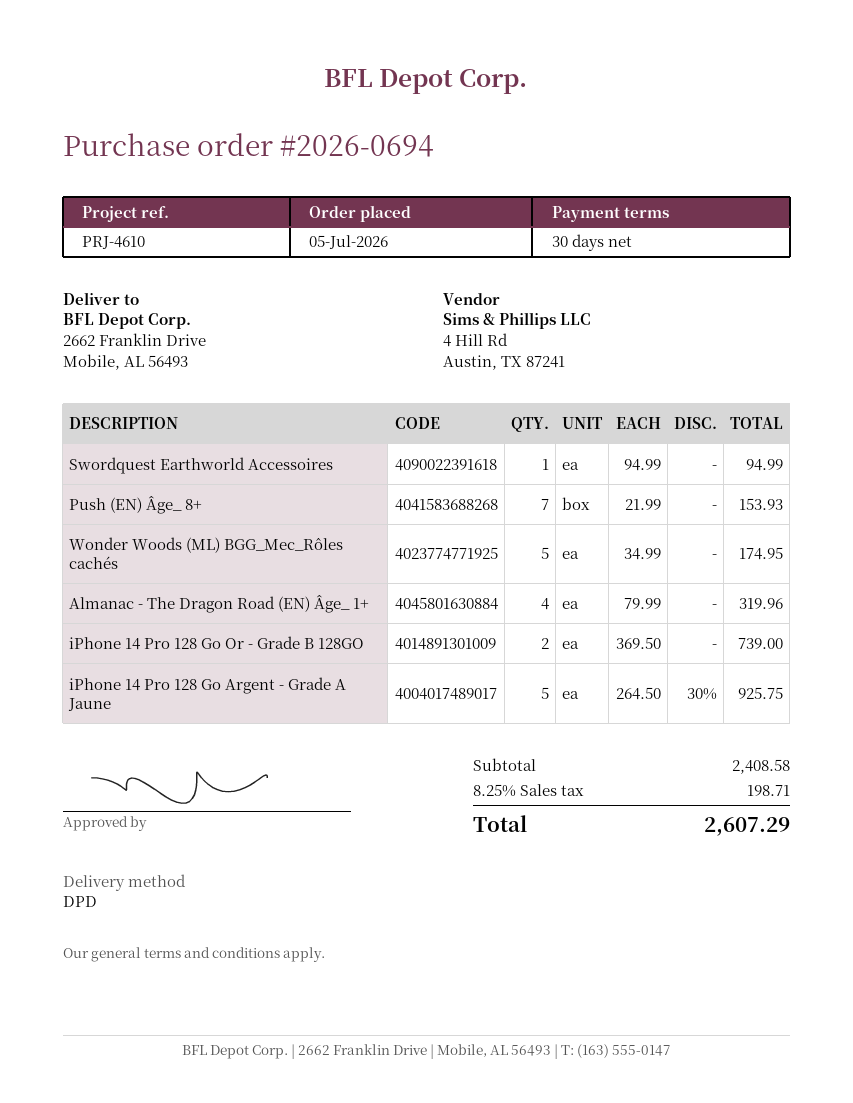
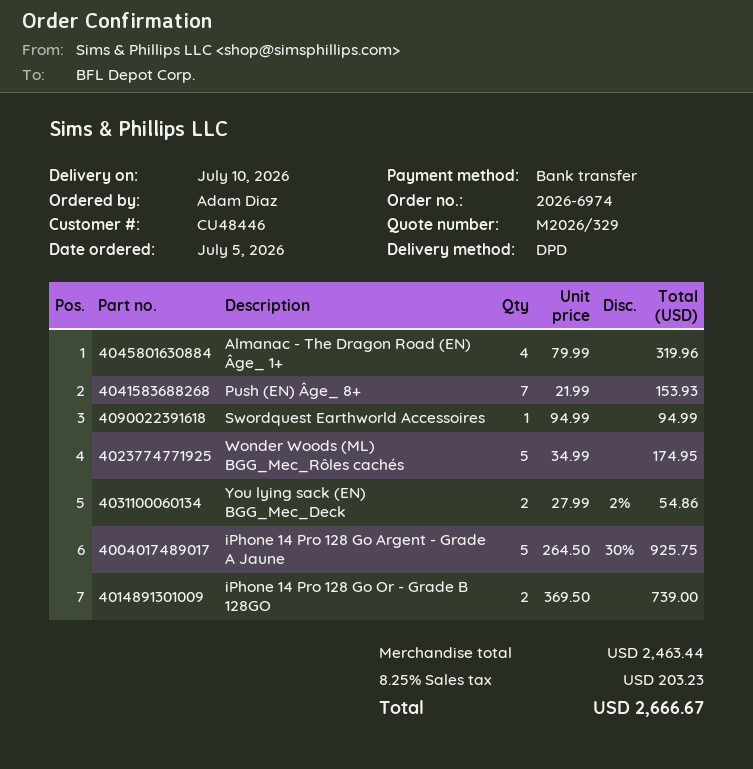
order number: 2026-0694 -> 2026-6974
You lying sack (EN) BGG_Mec_Deck: none -> 2 x 27.99 - 2% = 54.86
subtotal: 2408.58 -> 2463.44
tax: 8.25% = 198.71 -> 8.25% = 203.23
total: 2607.29 -> 2666.67

